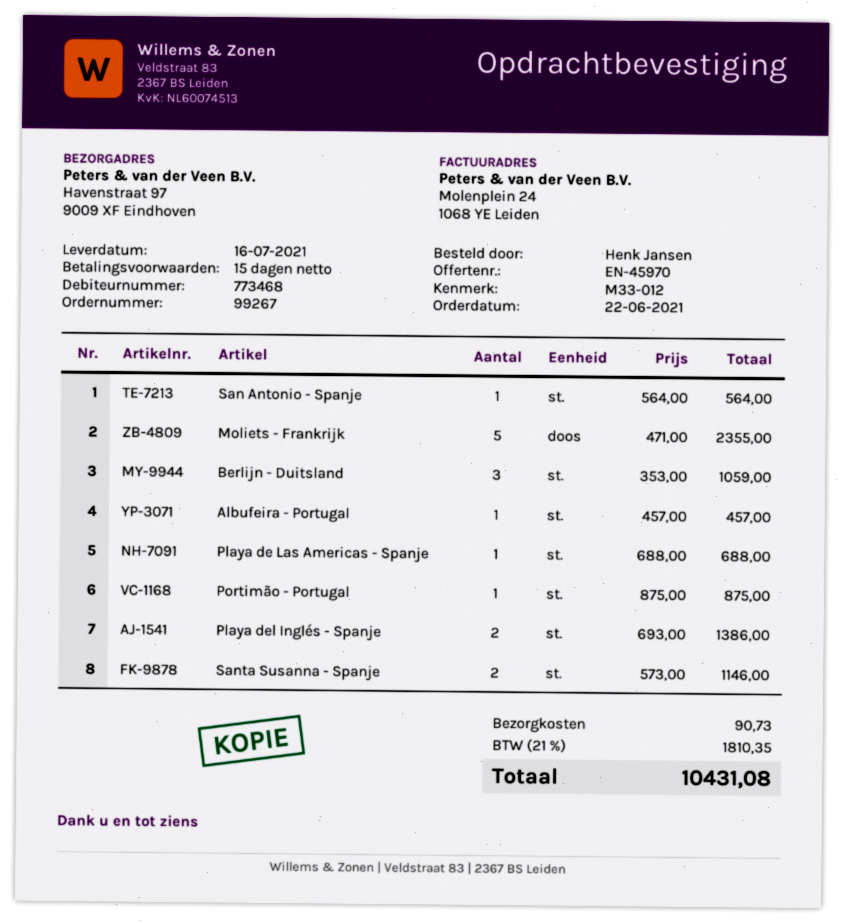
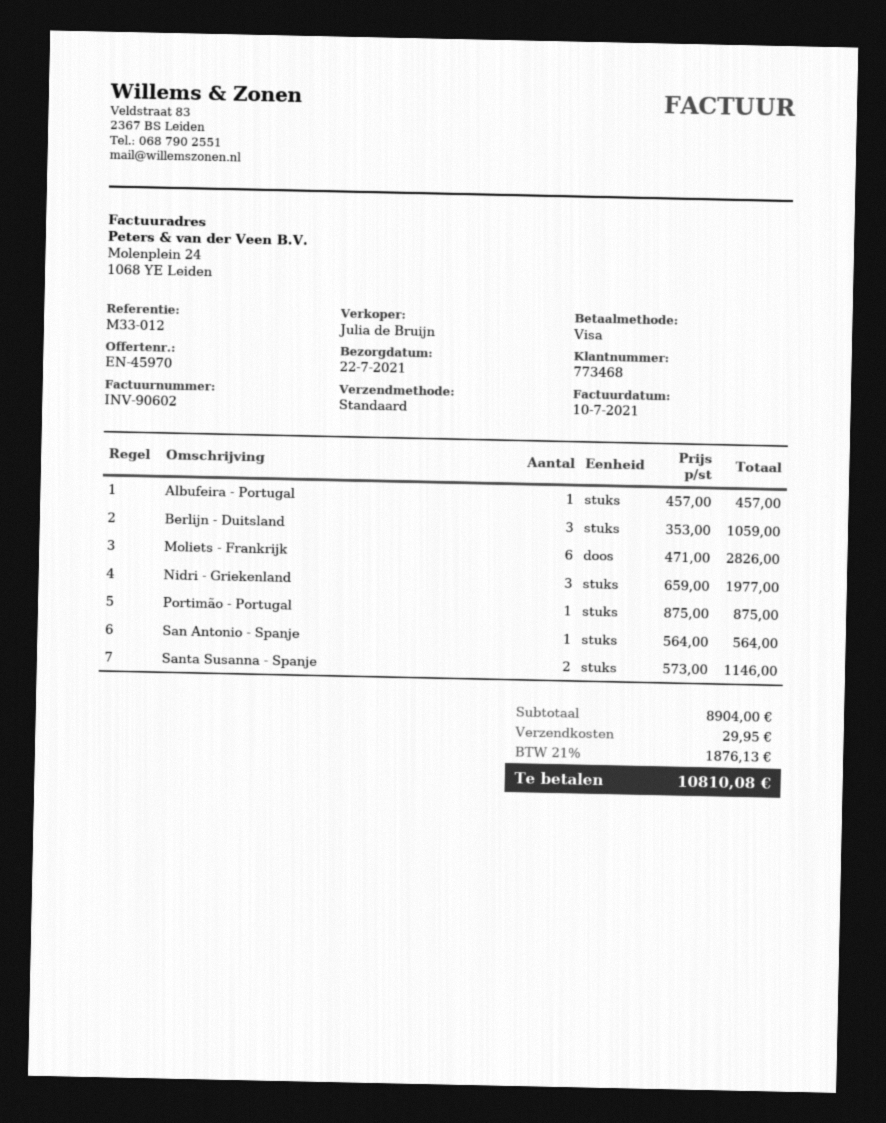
delivery date: 2021-07-16 -> 2021-07-22
Moliets - Frankrijk: 5 x 471.00 = 2355.00 -> 6 x 471.00 = 2826.00
Playa de Las Americas - Spanje: 1 x 688.00 = 688.00 -> none
Playa del Inglés - Spanje: 2 x 693.00 = 1386.00 -> none
Nidri - Griekenland: none -> 3 x 659.00 = 1977.00
shipping: 90.73 -> 29.95
tax: 21% = 1810.35 -> 21% = 1876.13
total: 10431.08 -> 10810.08

